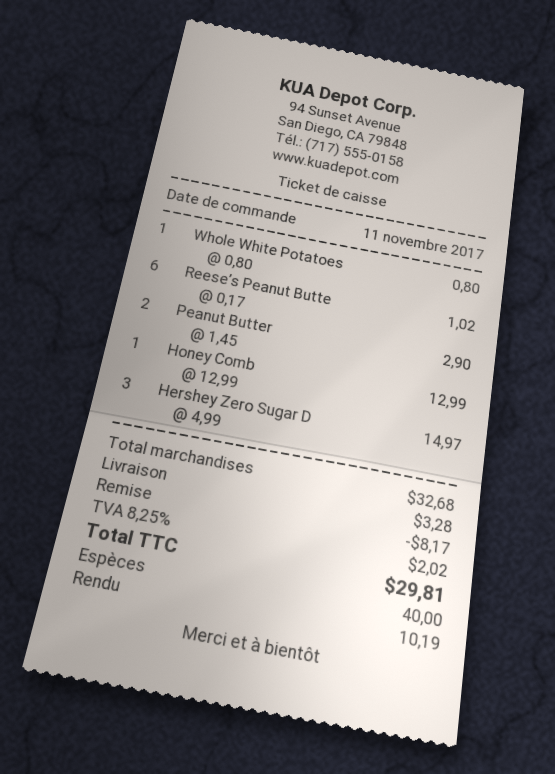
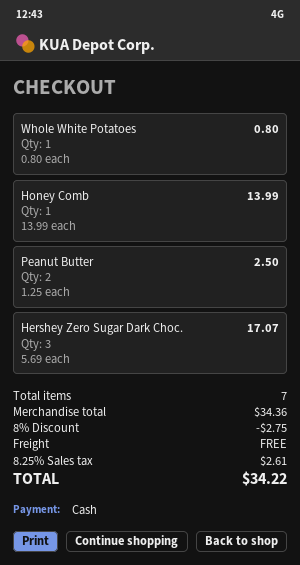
Reese’s Peanut Butte: 6 x 0.17 = 1.02 -> none
Peanut Butter: 2 x 1.45 = 2.90 -> 2 x 1.25 = 2.50
Honey Comb: 1 x 12.99 = 12.99 -> 1 x 13.99 = 13.99
Hershey Zero Sugar D: 3 x 4.99 = 14.97 -> 3 x 5.69 = 17.07
subtotal: 32.68 -> 34.36
discount: 8.17 -> 2.75
shipping: 3.28 -> 0.00
tax: 8.25% = 2.02 -> 8.25% = 2.61
total: 29.81 -> 34.22

